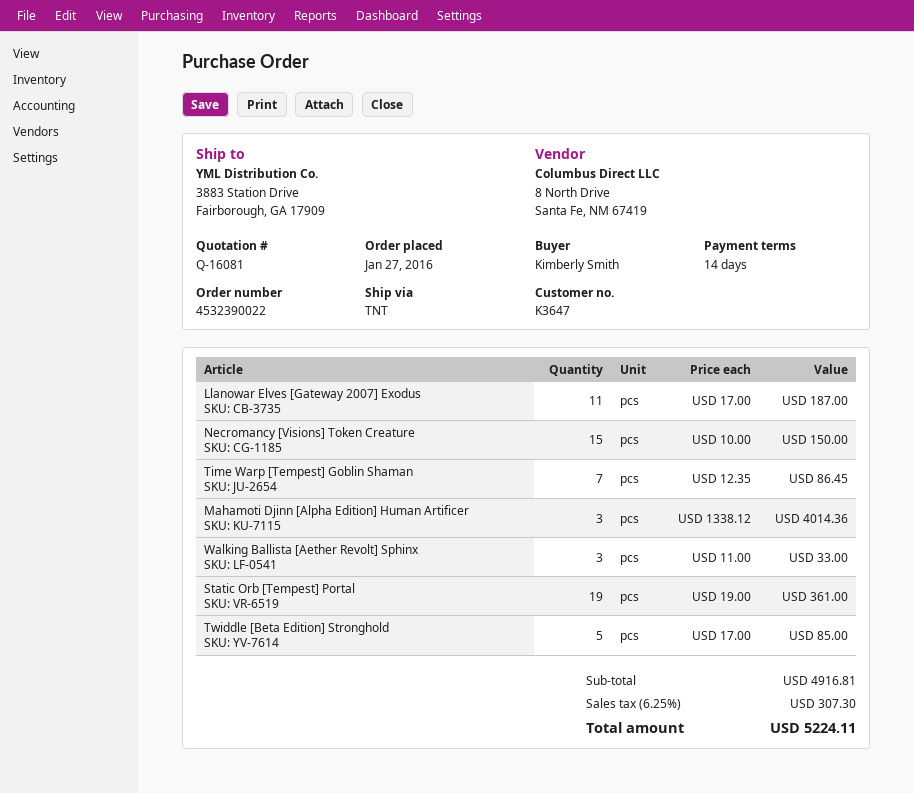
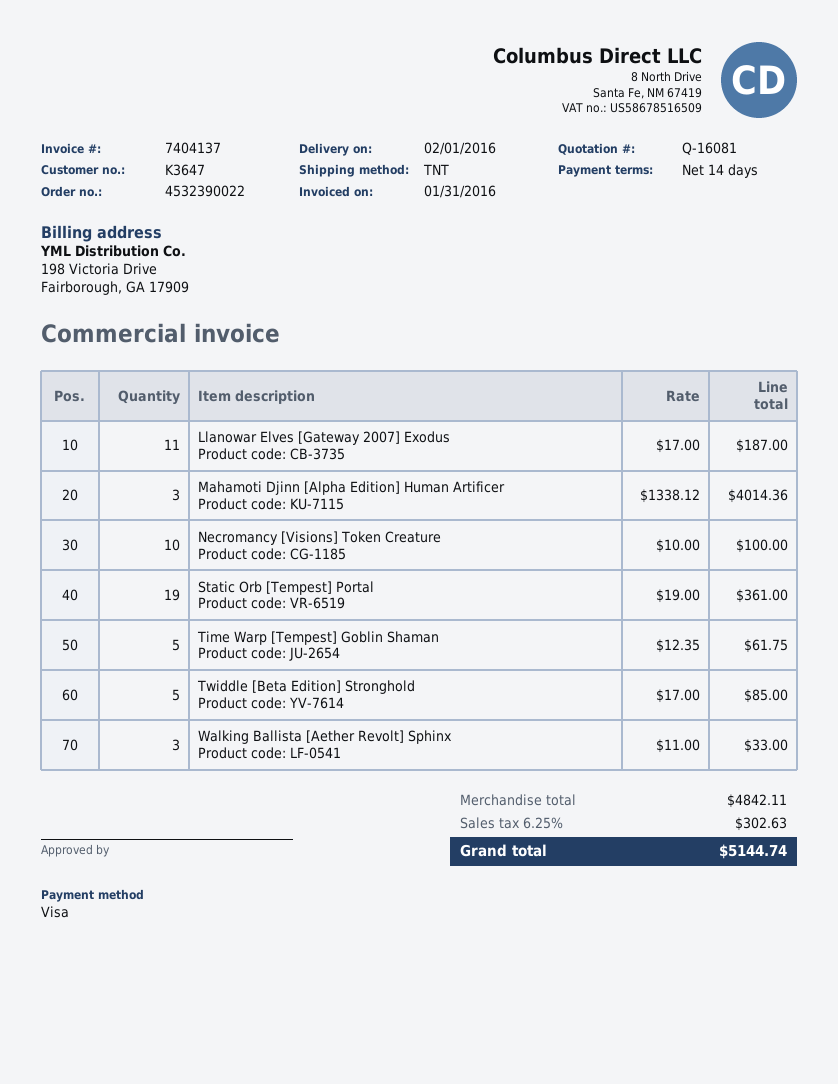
Necromancy [Visions] Token Creature: 15 x 10.00 = 150.00 -> 10 x 10.00 = 100.00
Time Warp [Tempest] Goblin Shaman: 7 x 12.35 = 86.45 -> 5 x 12.35 = 61.75
subtotal: 4916.81 -> 4842.11
tax: 6.25% = 307.30 -> 6.25% = 302.63
total: 5224.11 -> 5144.74

